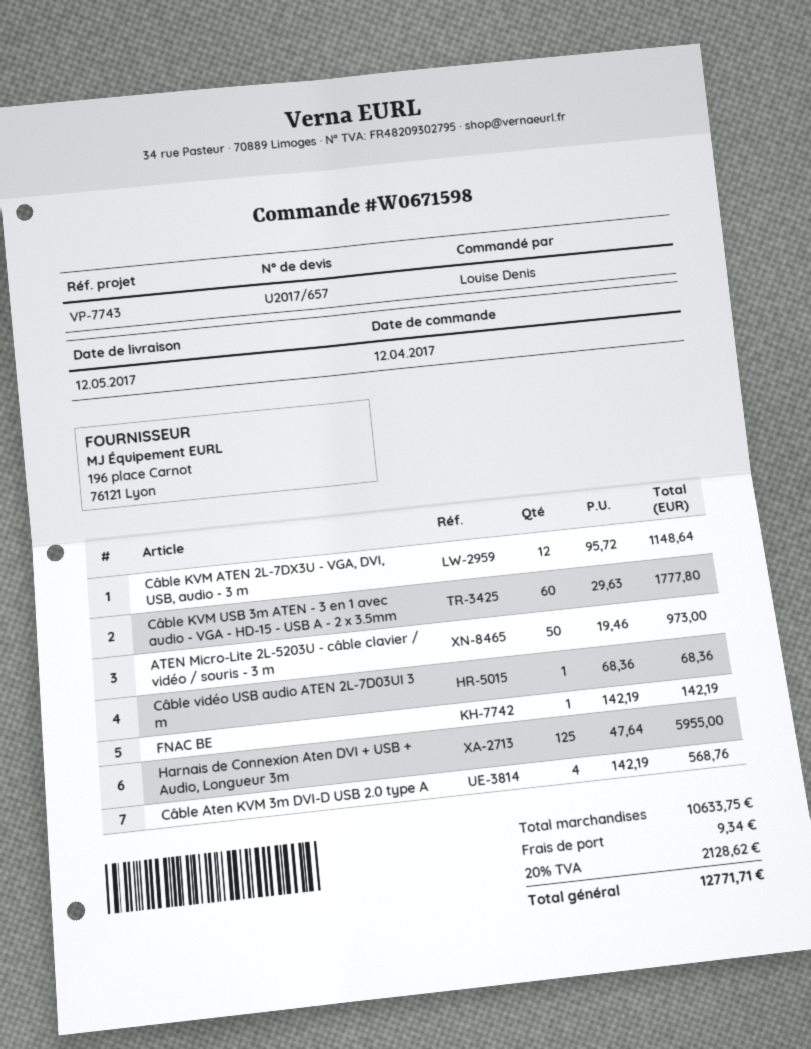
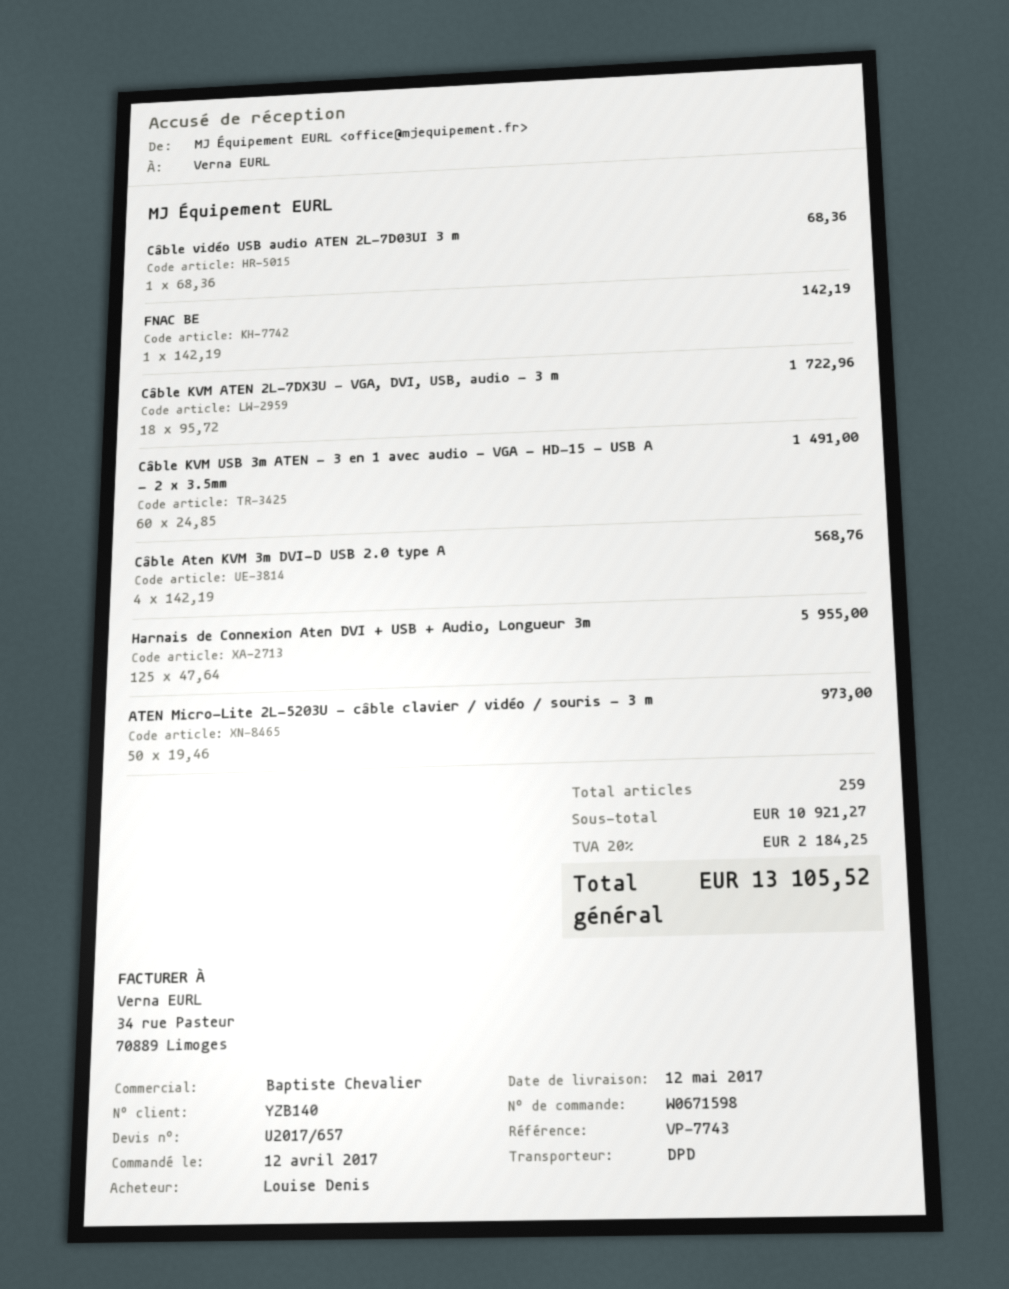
Câble KVM ATEN 2L-7DX3U - VGA, DVI, USB, audio - 3 m: 12 x 95.72 = 1148.64 -> 18 x 95.72 = 1722.96
Câble KVM USB 3m ATEN - 3 en 1 avec audio - VGA - HD-15 - USB A - 2 x 3.5mm: 60 x 29.63 = 1777.80 -> 60 x 24.85 = 1491.00
subtotal: 10633.75 -> 10921.27
shipping: 9.34 -> none
tax: 20% = 2128.62 -> 20% = 2184.25
total: 12771.71 -> 13105.52

